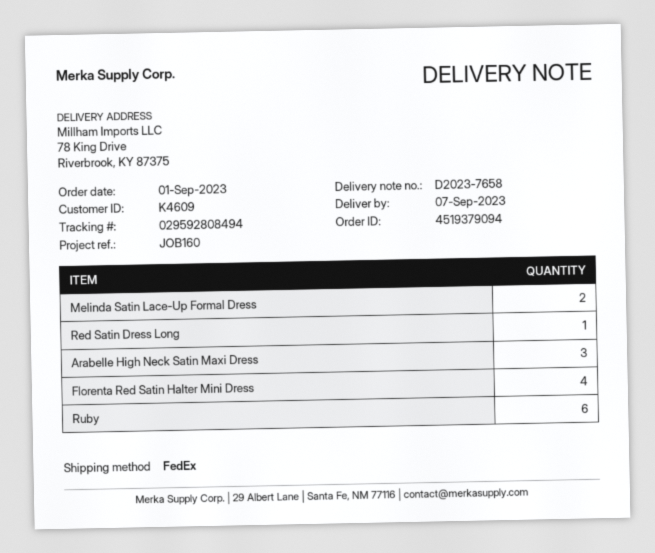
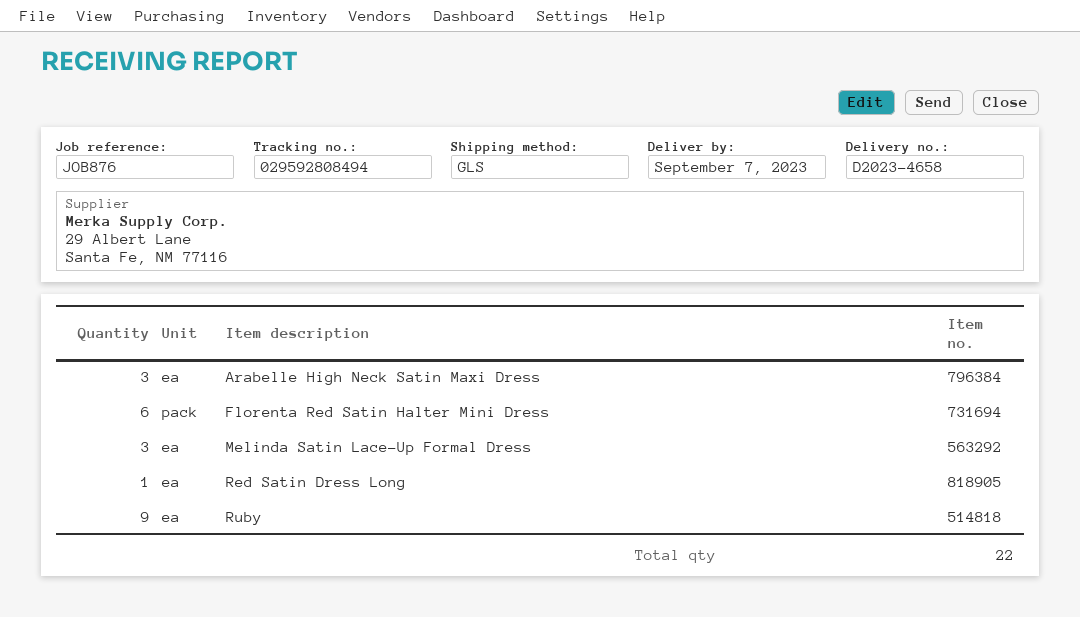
delivery note number: D2023-7658 -> D2023-4658
reference: JOB160 -> JOB876
shipping method: FedEx -> GLS
Melinda Satin Lace-Up Formal Dress: 2 -> 3
Florenta Red Satin Halter Mini Dress: 4 -> 6
Ruby: 6 -> 9

